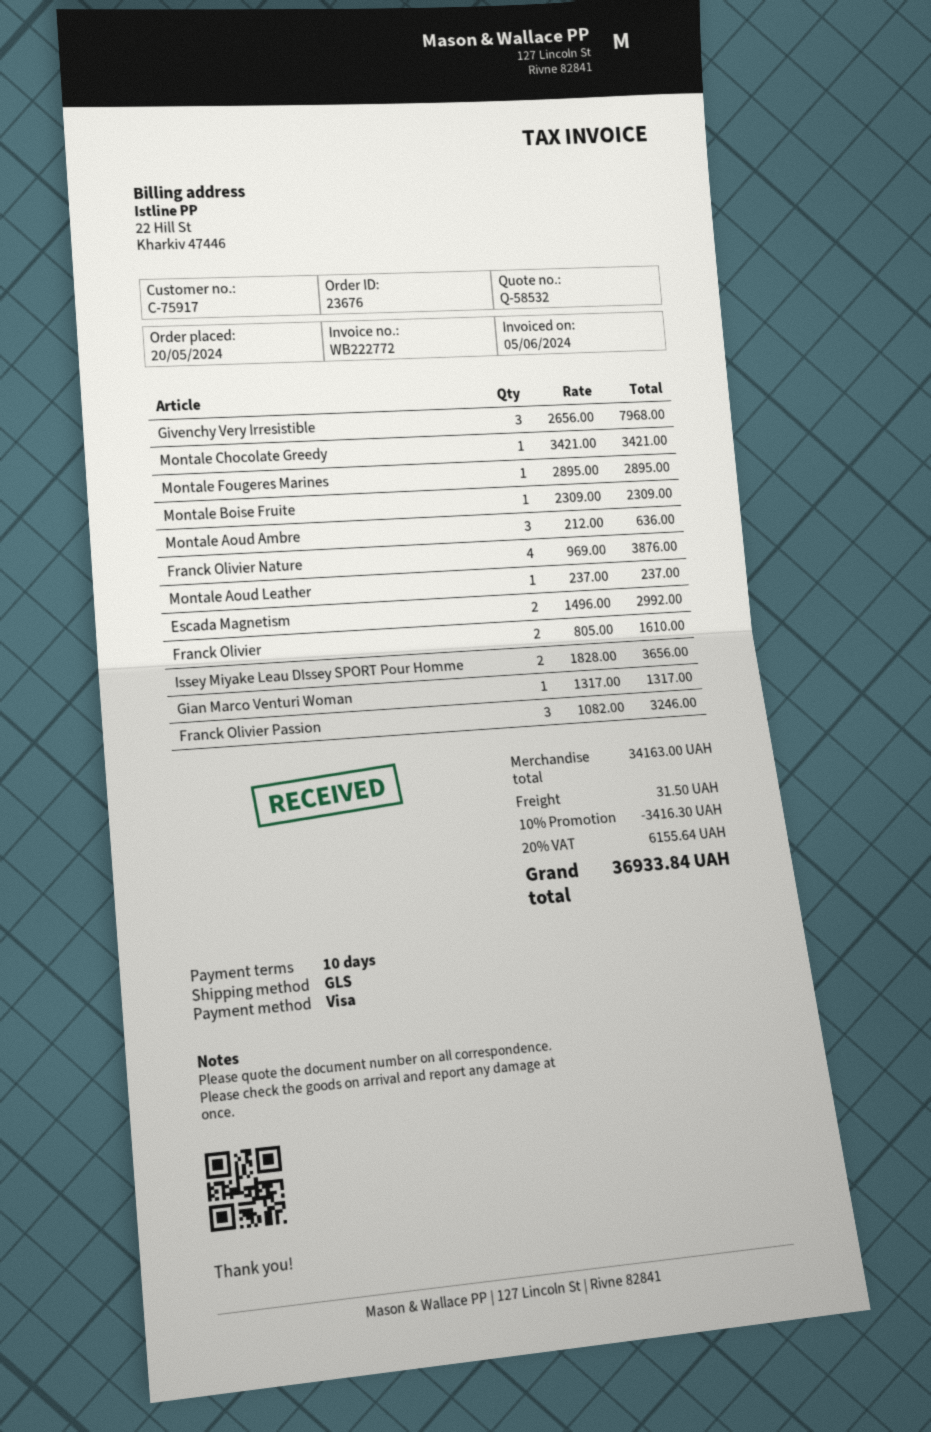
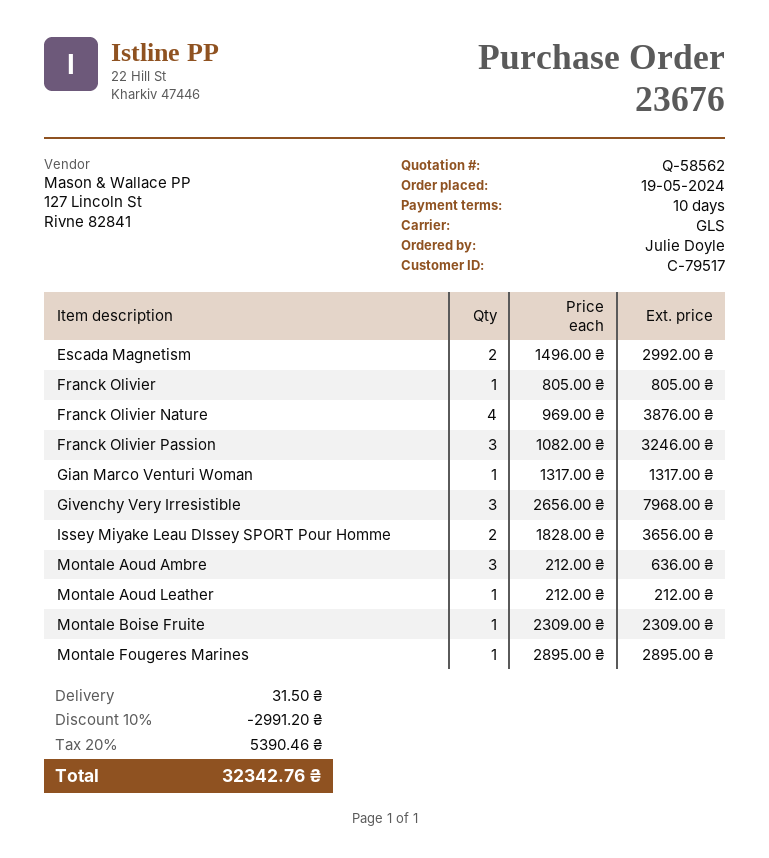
quote number: Q-58532 -> Q-58562
order date: 2024-05-20 -> 2024-05-19
customer number: C-75917 -> C-79517
Montale Chocolate Greedy: 1 x 3421.00 = 3421.00 -> none
Montale Aoud Leather: 1 x 237.00 = 237.00 -> 1 x 212.00 = 212.00
Franck Olivier: 2 x 805.00 = 1610.00 -> 1 x 805.00 = 805.00
discount: 10% = 3416.30 -> 10% = 2991.20
tax: 20% = 6155.64 -> 20% = 5390.46
total: 36933.84 -> 32342.76

